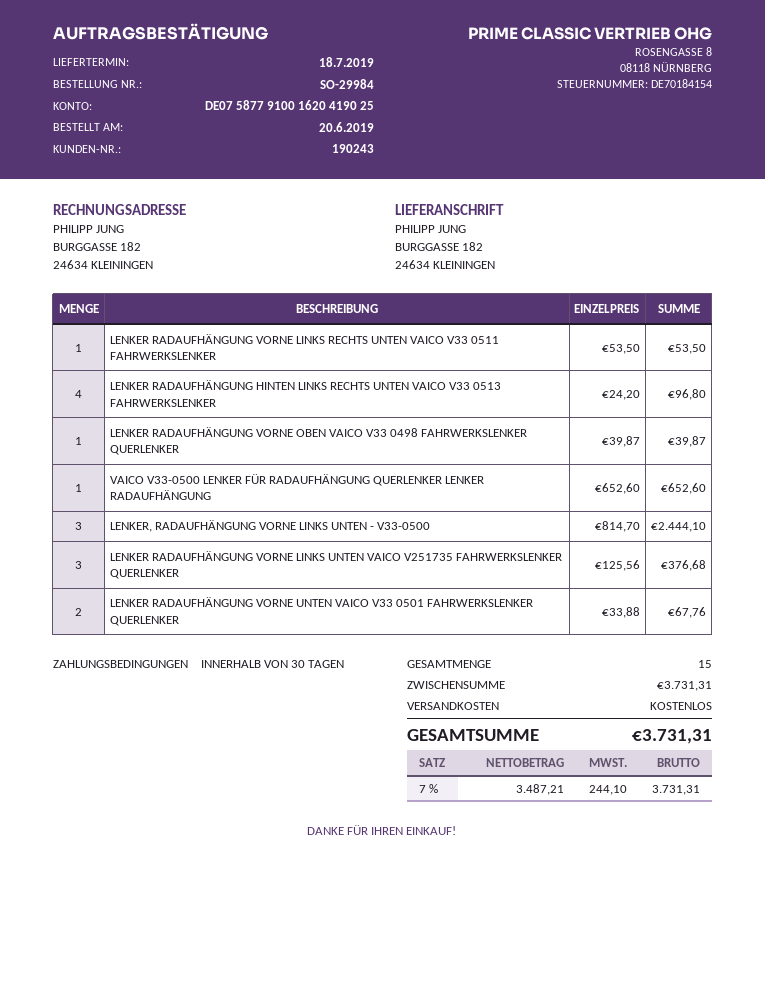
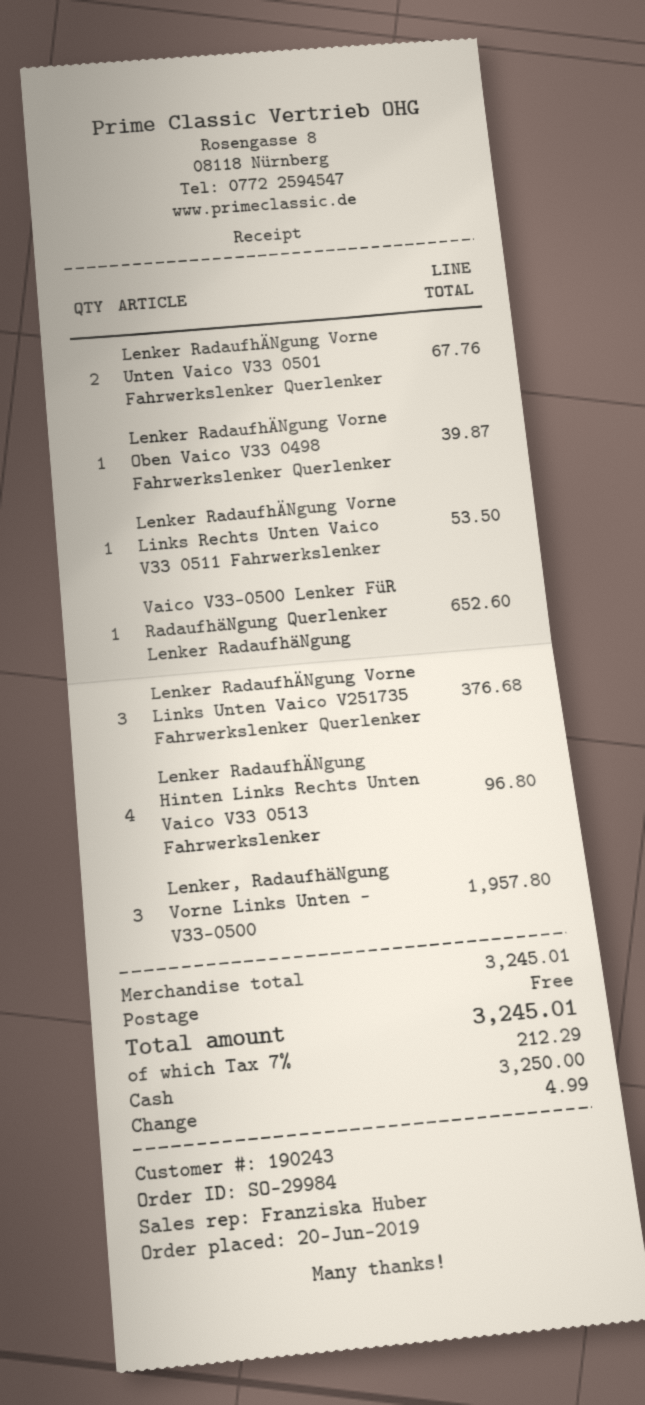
LENKER, RADAUFHÄNGUNG VORNE LINKS UNTEN - V33-0500: 3 for 2444.10 -> 3 for 1957.80
subtotal: 3731.31 -> 3245.01
tax: 7% = 244.10 -> 7% = 212.29
total: 3731.31 -> 3245.01

